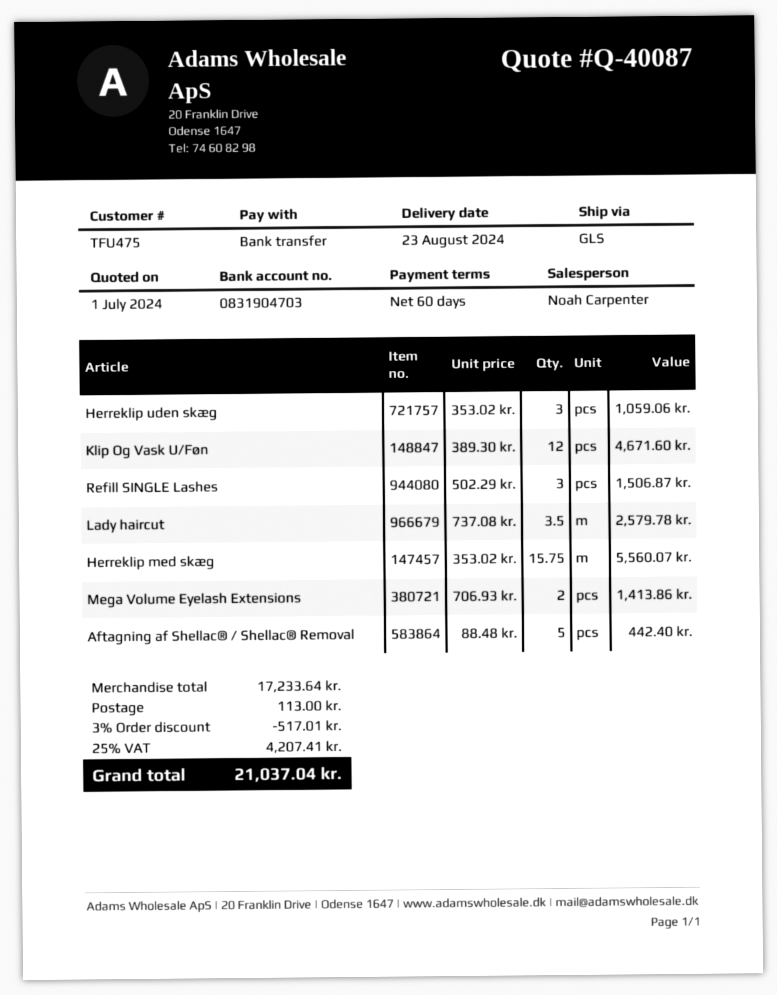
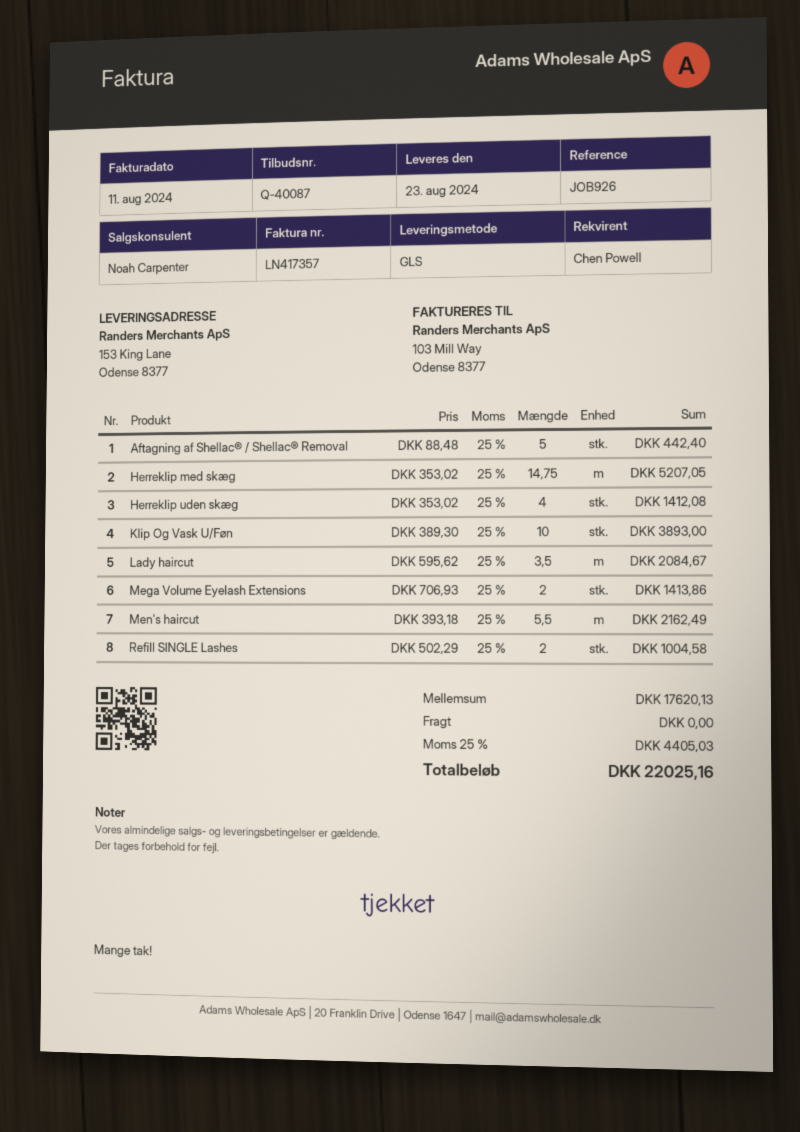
Herreklip uden skæg: 3 x 353.02 = 1059.06 -> 4 x 353.02 = 1412.08
Klip Og Vask U/Føn: 12 x 389.30 = 4671.60 -> 10 x 389.30 = 3893.00
Refill SINGLE Lashes: 3 x 502.29 = 1506.87 -> 2 x 502.29 = 1004.58
Lady haircut: 3.5 x 737.08 = 2579.78 -> 3.5 x 595.62 = 2084.67
Herreklip med skæg: 15.75 x 353.02 = 5560.07 -> 14.75 x 353.02 = 5207.05
Men's haircut: none -> 5.5 x 393.18 = 2162.49
subtotal: 17233.64 -> 17620.13
discount: 3% = 517.01 -> none
shipping: 113.00 -> 0.00
tax: 25% = 4207.41 -> 25% = 4405.03
total: 21037.04 -> 22025.16

